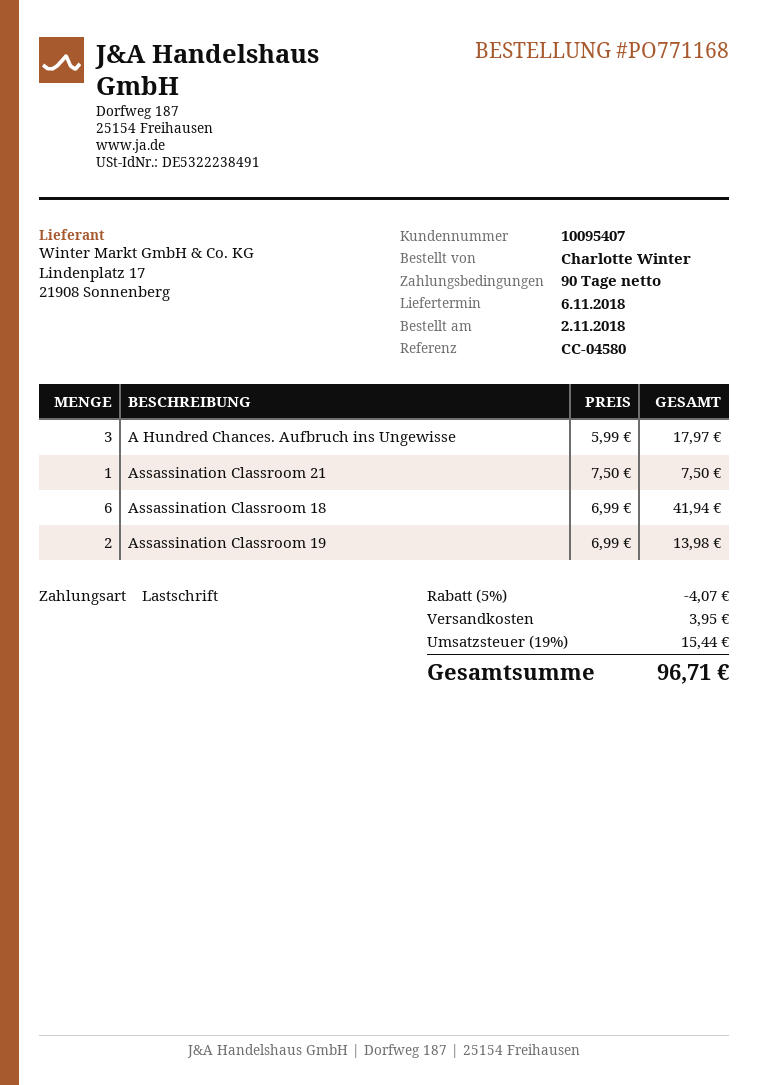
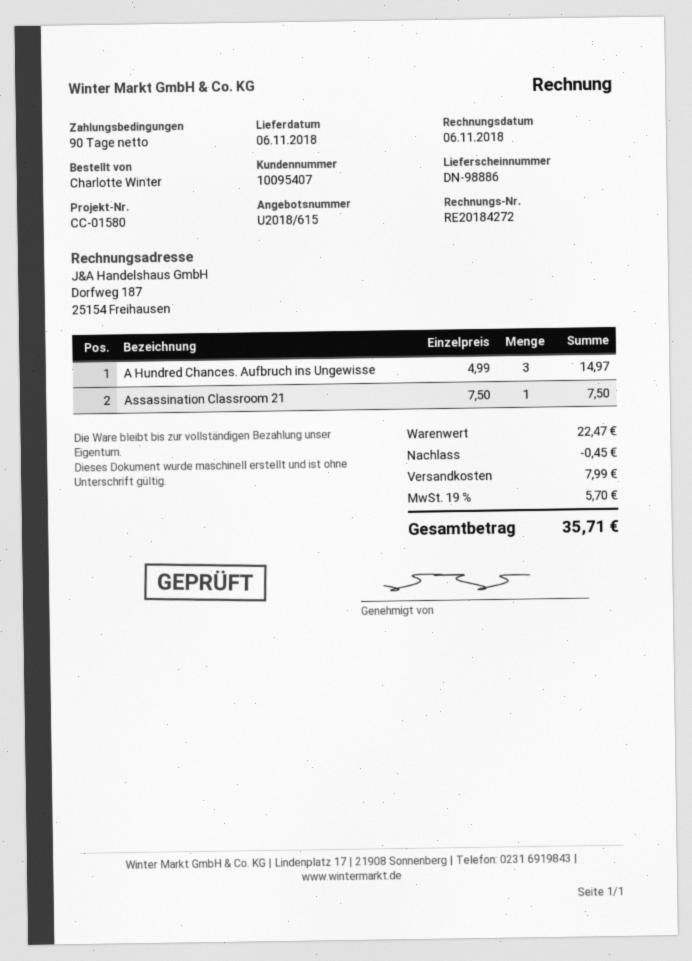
reference: CC-04580 -> CC-01580
A Hundred Chances. Aufbruch ins Ungewisse: 3 x 5.99 = 17.97 -> 3 x 4.99 = 14.97
Assassination Classroom 18: 6 x 6.99 = 41.94 -> none
Assassination Classroom 19: 2 x 6.99 = 13.98 -> none
discount: 4.07 -> 0.45
shipping: 3.95 -> 7.99
tax: 19% = 15.44 -> 19% = 5.70
total: 96.71 -> 35.71

